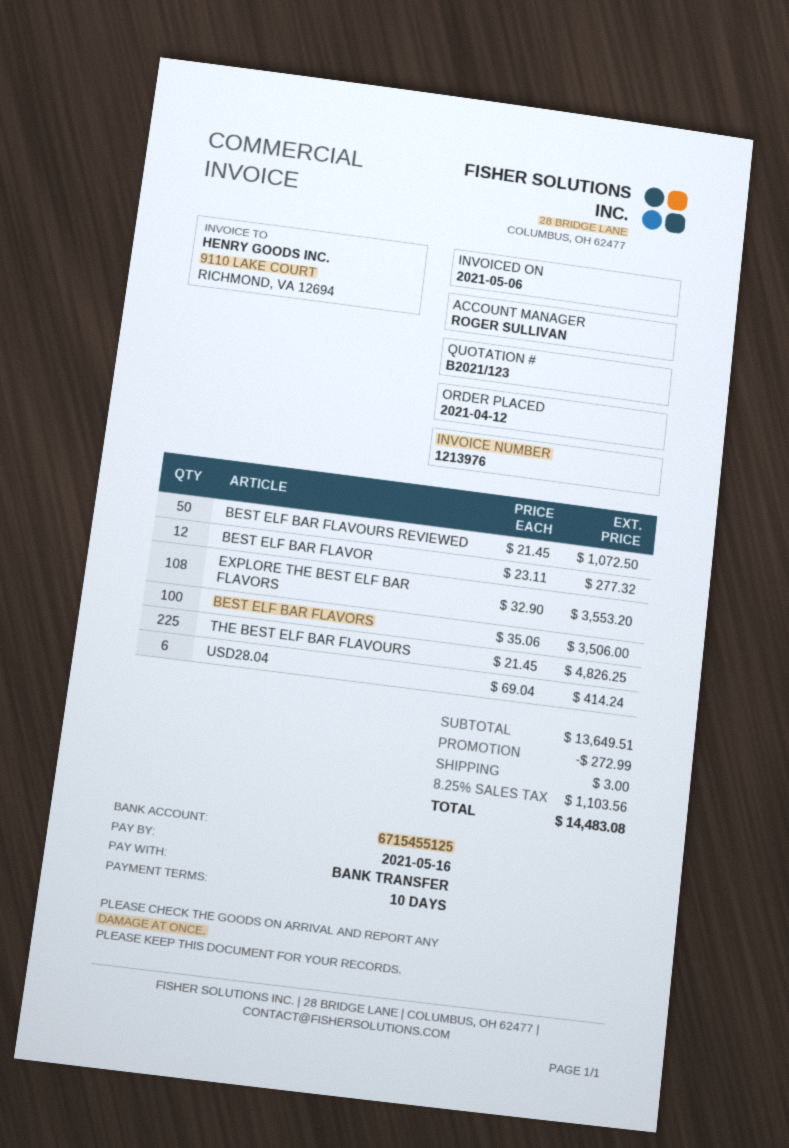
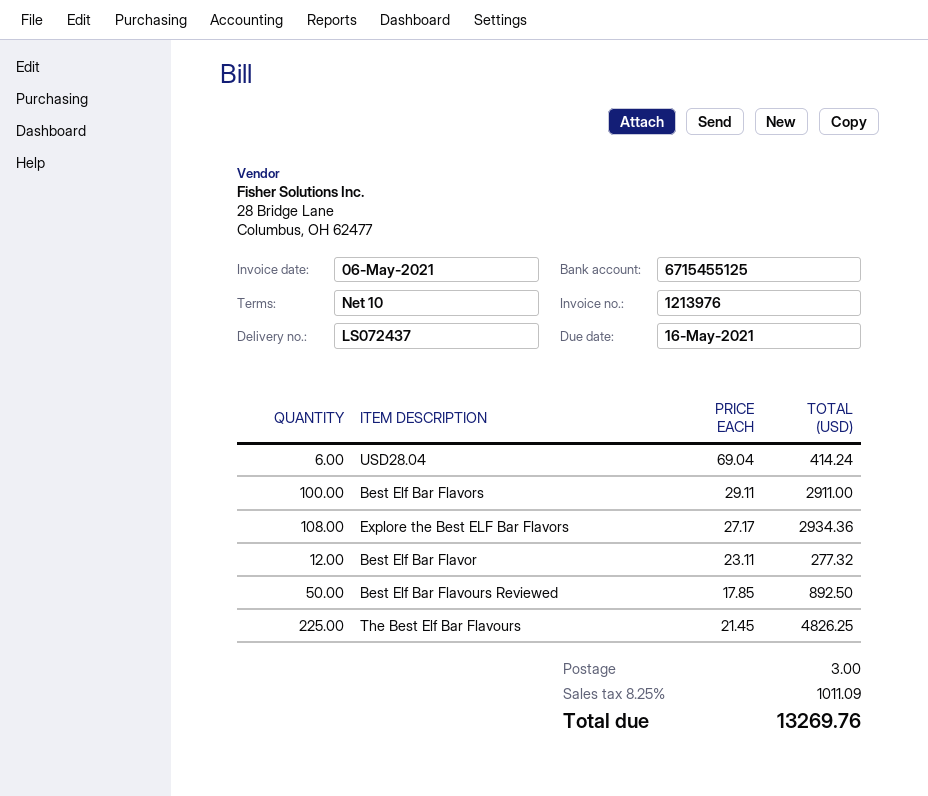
BEST ELF BAR FLAVOURS REVIEWED: 50 x 21.45 = 1072.50 -> 50 x 17.85 = 892.50
EXPLORE THE BEST ELF BAR FLAVORS: 108 x 32.90 = 3553.20 -> 108 x 27.17 = 2934.36
BEST ELF BAR FLAVORS: 100 x 35.06 = 3506.00 -> 100 x 29.11 = 2911.00
discount: 272.99 -> none
tax: 8.25% = 1103.56 -> 8.25% = 1011.09
total: 14483.08 -> 13269.76

